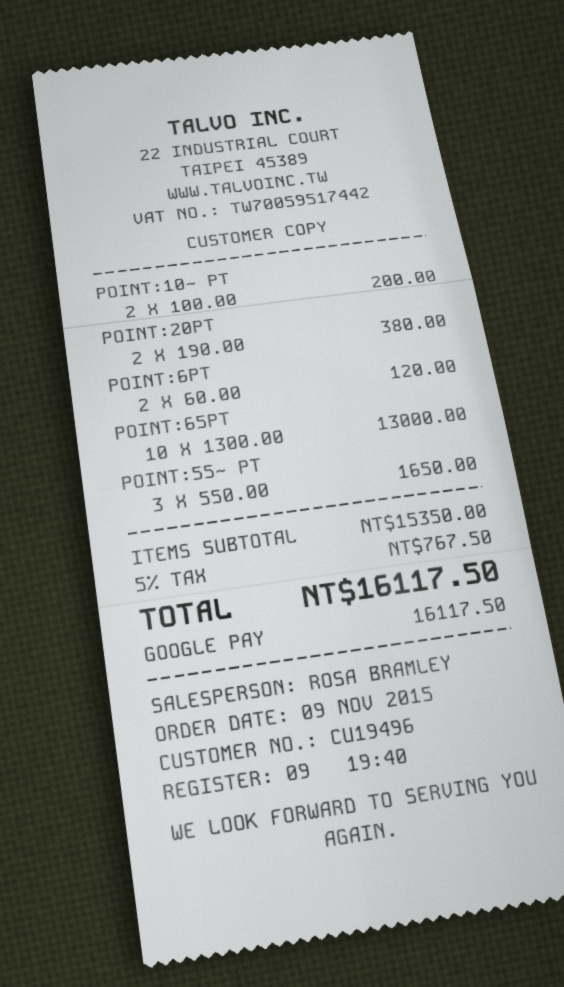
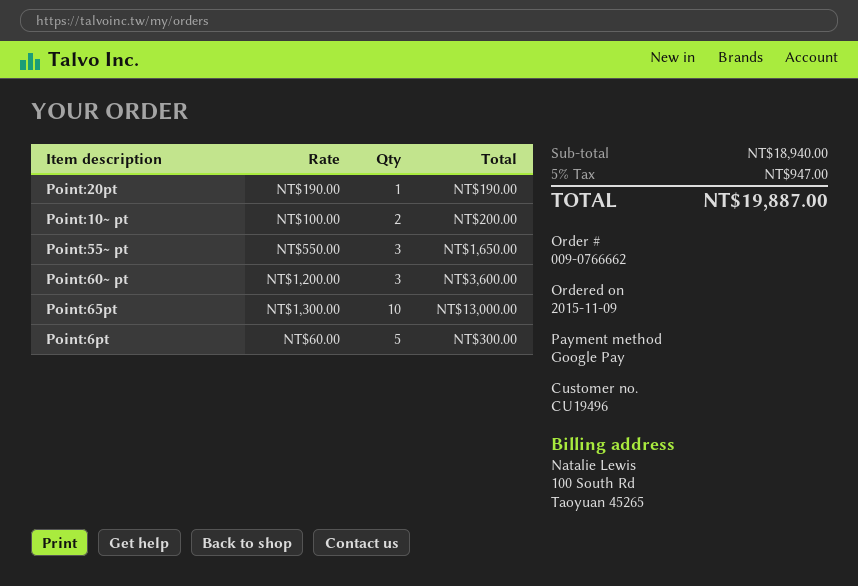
POINT:20PT: 2 x 190.00 = 380.00 -> 1 x 190.00 = 190.00
POINT:6PT: 2 x 60.00 = 120.00 -> 5 x 60.00 = 300.00
Point:60~ pt: none -> 3 x 1200.00 = 3600.00
subtotal: 15350.00 -> 18940.00
tax: 5% = 767.50 -> 5% = 947.00
total: 16117.50 -> 19887.00

